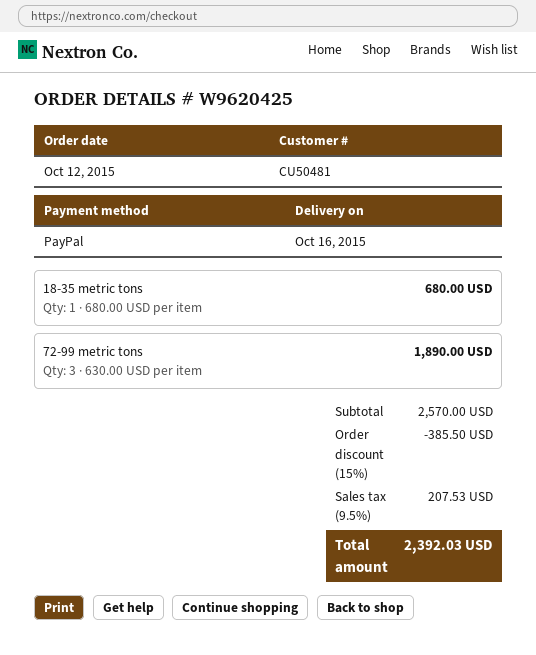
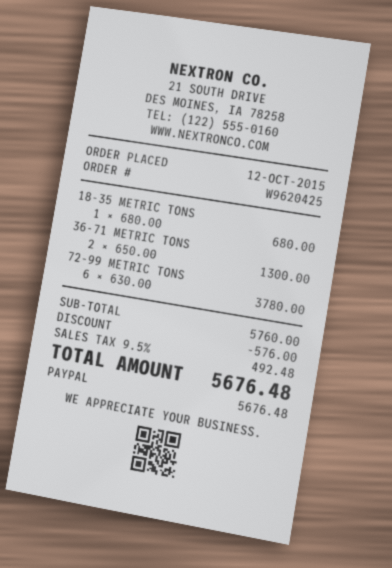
72-99 metric tons: 3 x 630.00 = 1890.00 -> 6 x 630.00 = 3780.00
36-71 METRIC TONS: none -> 2 x 650.00 = 1300.00
subtotal: 2570.00 -> 5760.00
discount: 385.50 -> 576.00
tax: 9.5% = 207.53 -> 9.5% = 492.48
total: 2392.03 -> 5676.48

